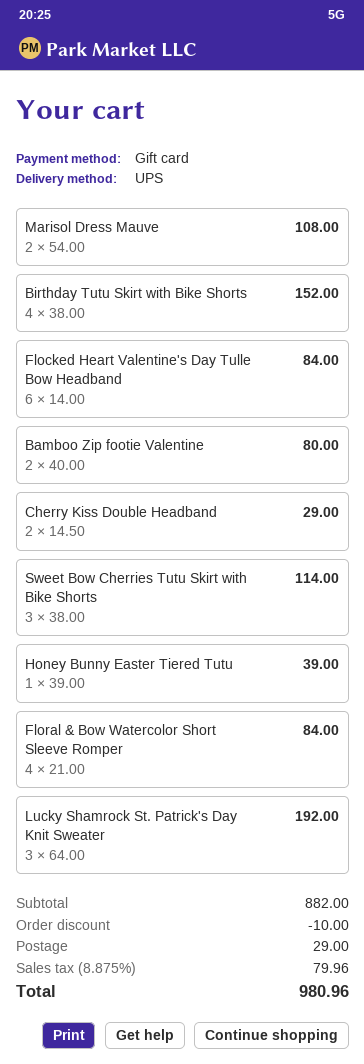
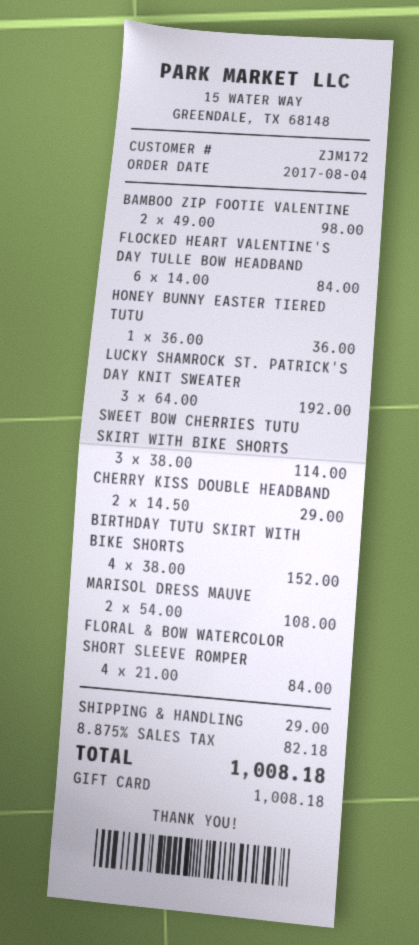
Bamboo Zip footie Valentine: 2 x 40.00 = 80.00 -> 2 x 49.00 = 98.00
Honey Bunny Easter Tiered Tutu: 1 x 39.00 = 39.00 -> 1 x 36.00 = 36.00
discount: 10.00 -> none
tax: 8.875% = 79.96 -> 8.875% = 82.18
total: 980.96 -> 1008.18

